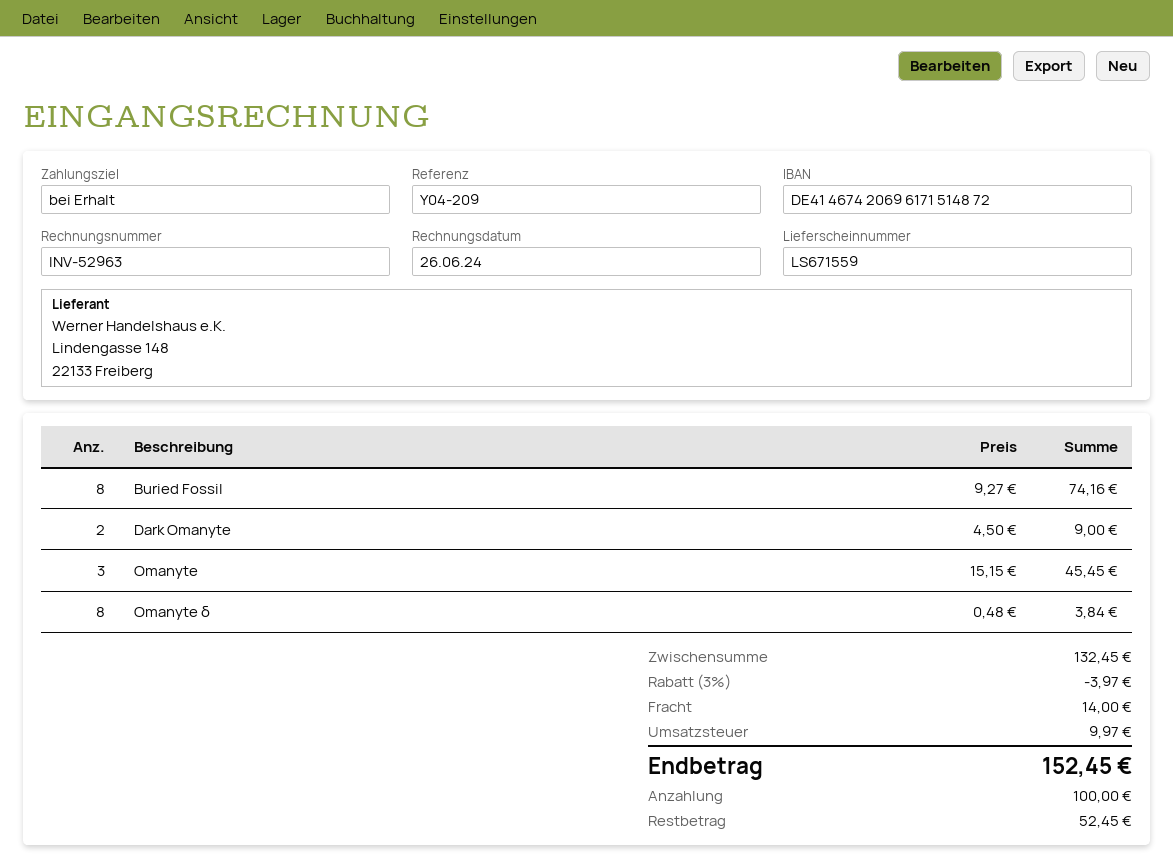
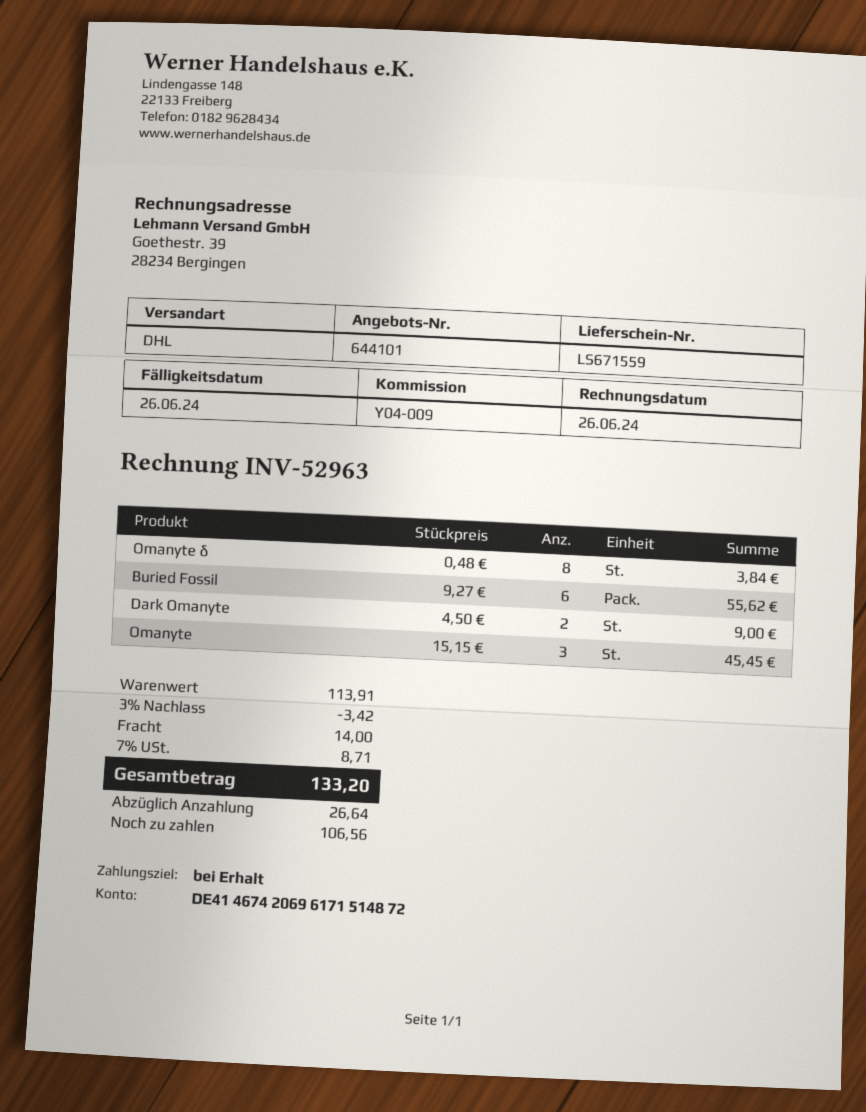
reference: Y04-209 -> Y04-009
Buried Fossil: 8 x 9.27 = 74.16 -> 6 x 9.27 = 55.62
subtotal: 132.45 -> 113.91
discount: 3% = 3.97 -> 3% = 3.42
tax: 9.97 -> 8.71
total: 152.45 -> 133.20
deposit: 100.00 -> 26.64
balance: 52.45 -> 106.56

